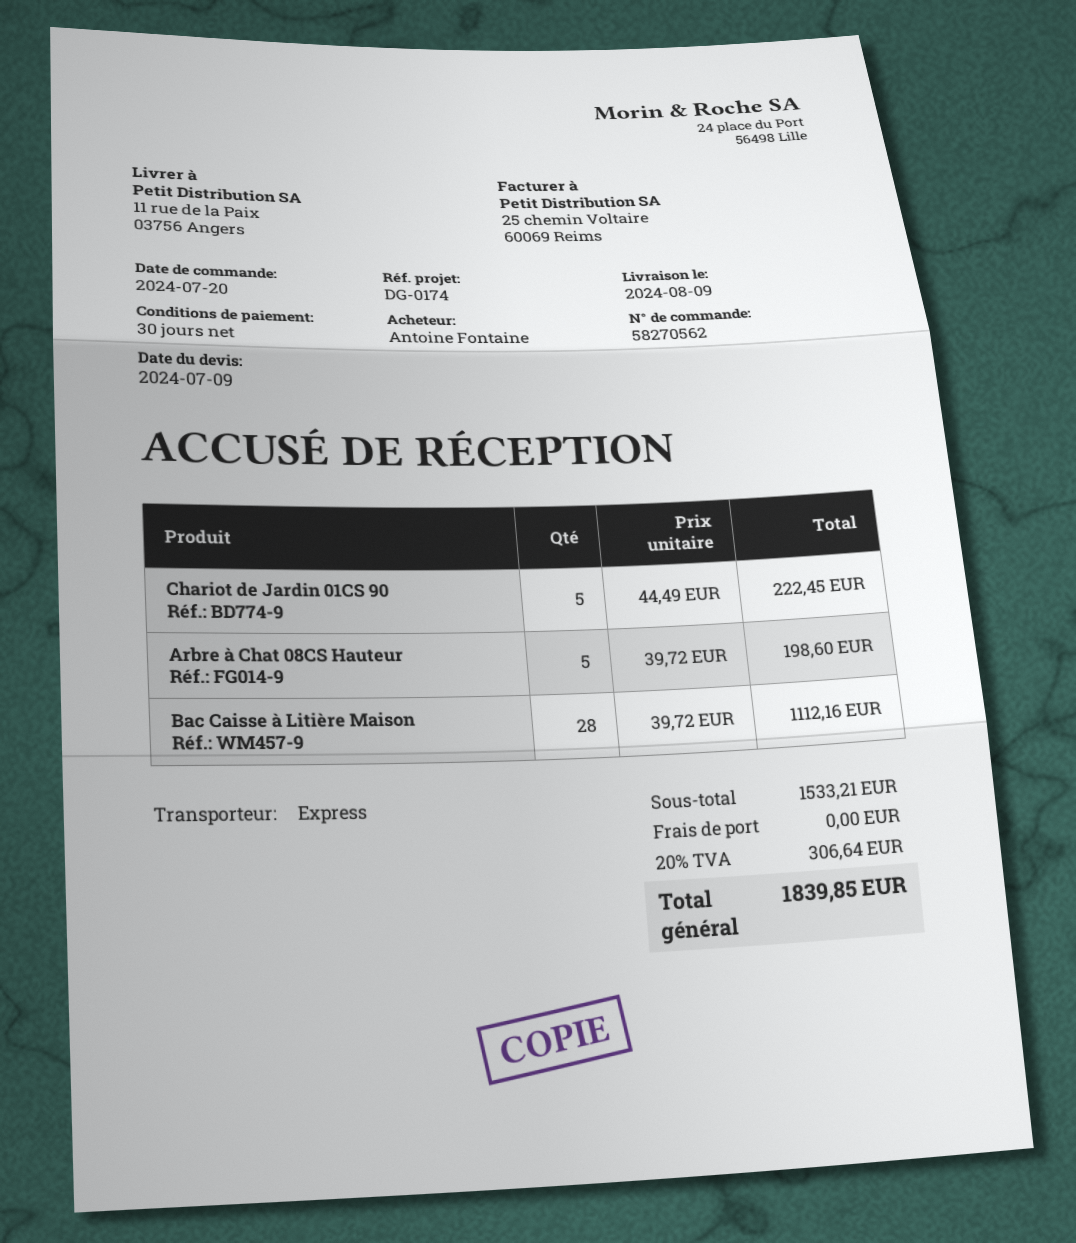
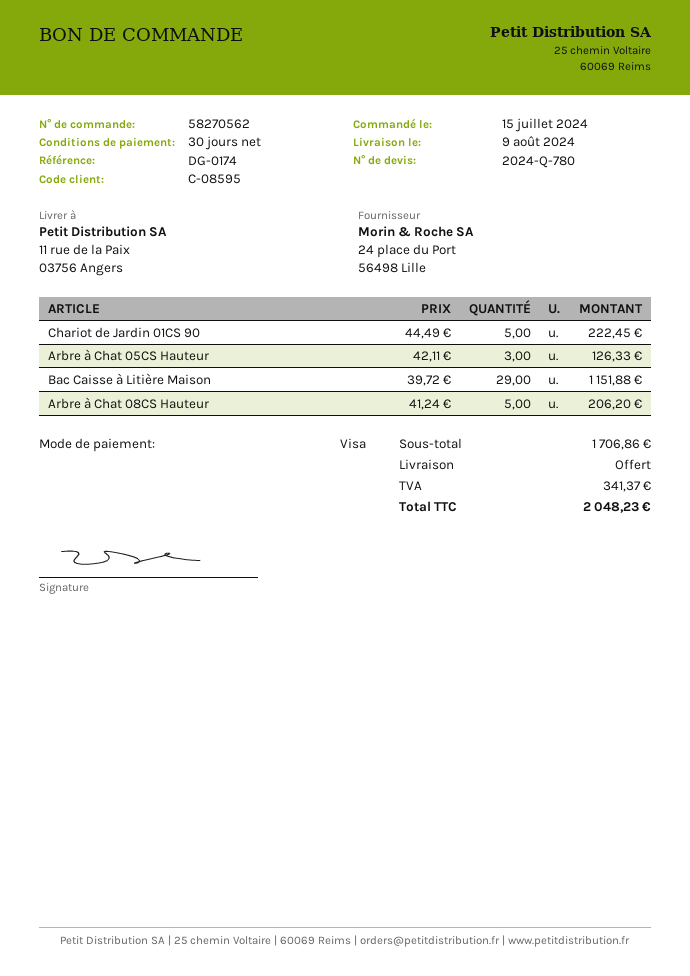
order date: 2024-07-20 -> 2024-07-15
Arbre à Chat 08CS Hauteur: 5 x 39.72 = 198.60 -> 5 x 41.24 = 206.20
Bac Caisse à Litière Maison: 28 x 39.72 = 1112.16 -> 29 x 39.72 = 1151.88
Arbre à Chat 05CS Hauteur: none -> 3 x 42.11 = 126.33
subtotal: 1533.21 -> 1706.86
tax: 306.64 -> 341.37
total: 1839.85 -> 2048.23

